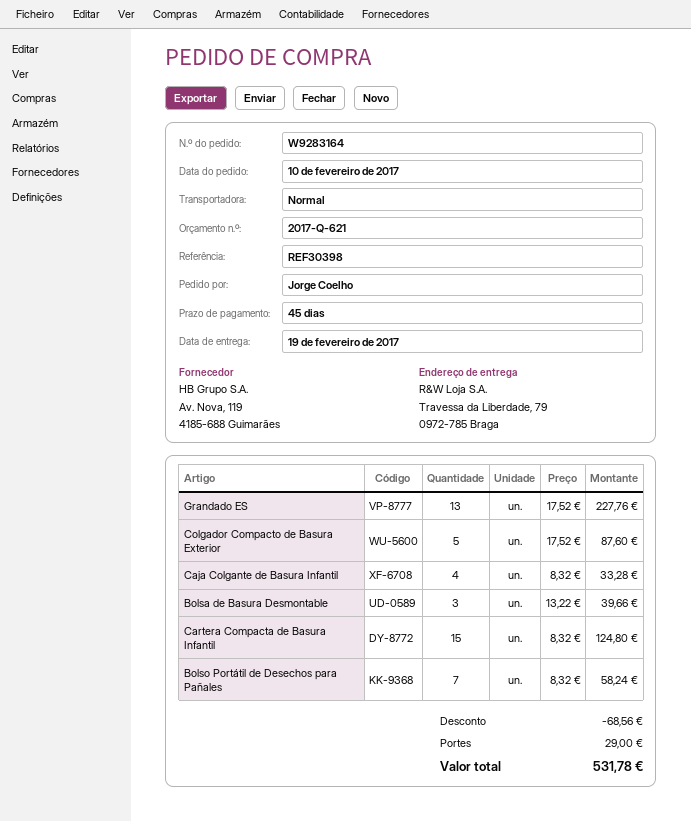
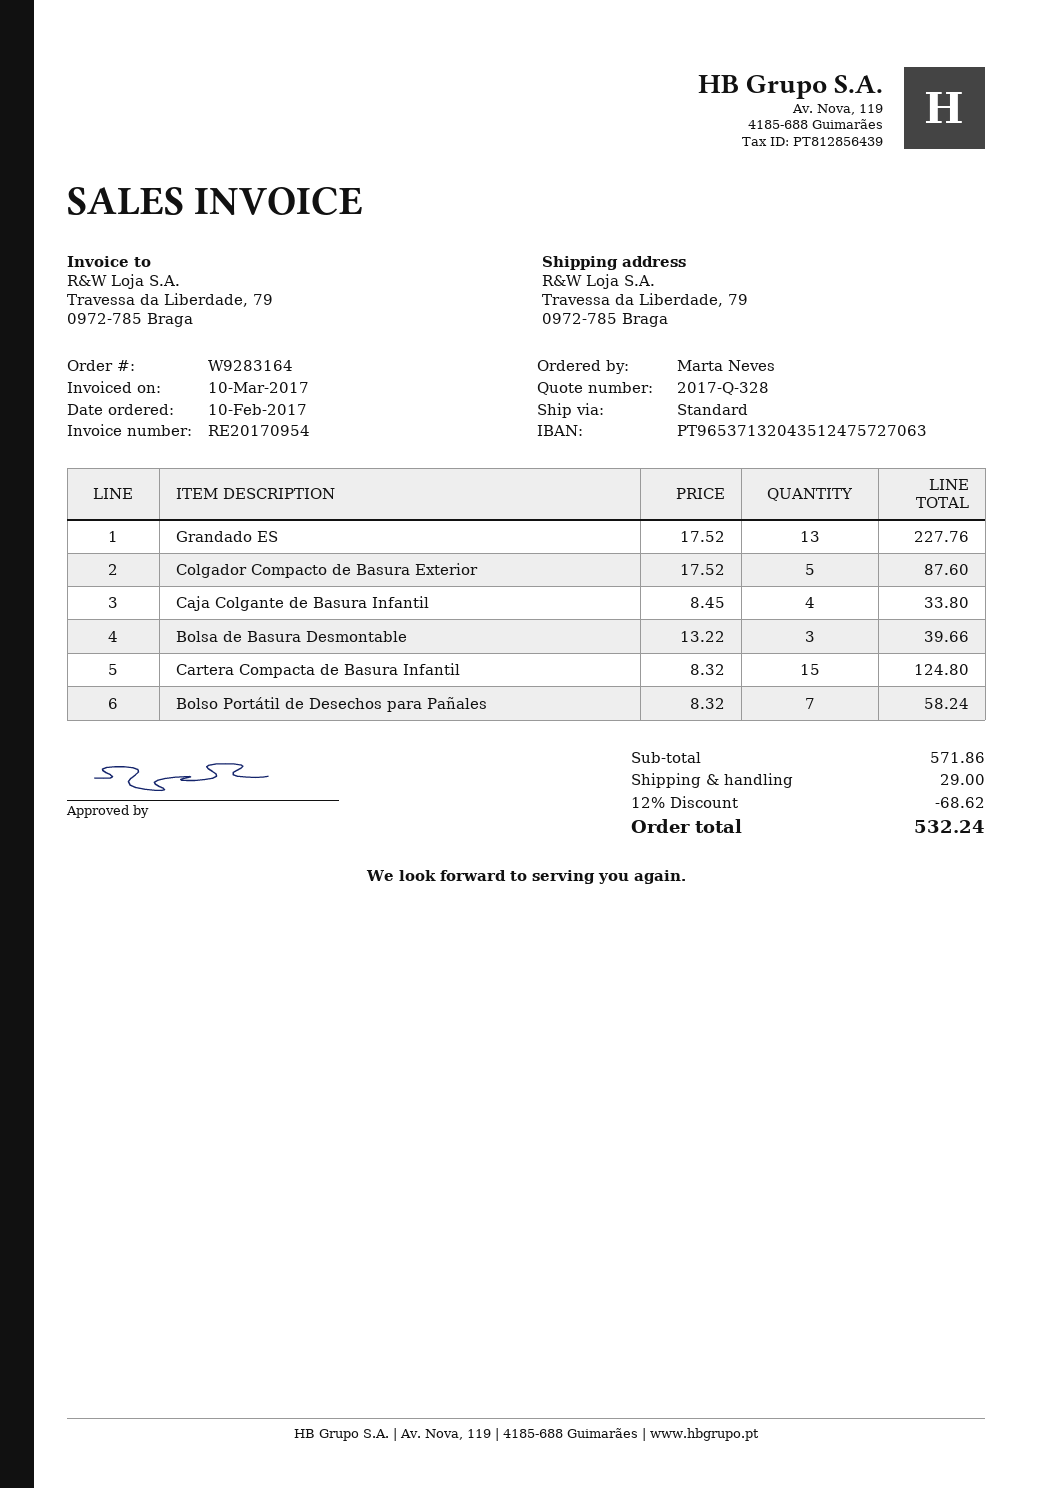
quote number: 2017-Q-621 -> 2017-Q-328
ordered by: Jorge Coelho -> Marta Neves
Caja Colgante de Basura Infantil: 4 x 8.32 = 33.28 -> 4 x 8.45 = 33.80
discount: 68.56 -> 68.62
total: 531.78 -> 532.24

